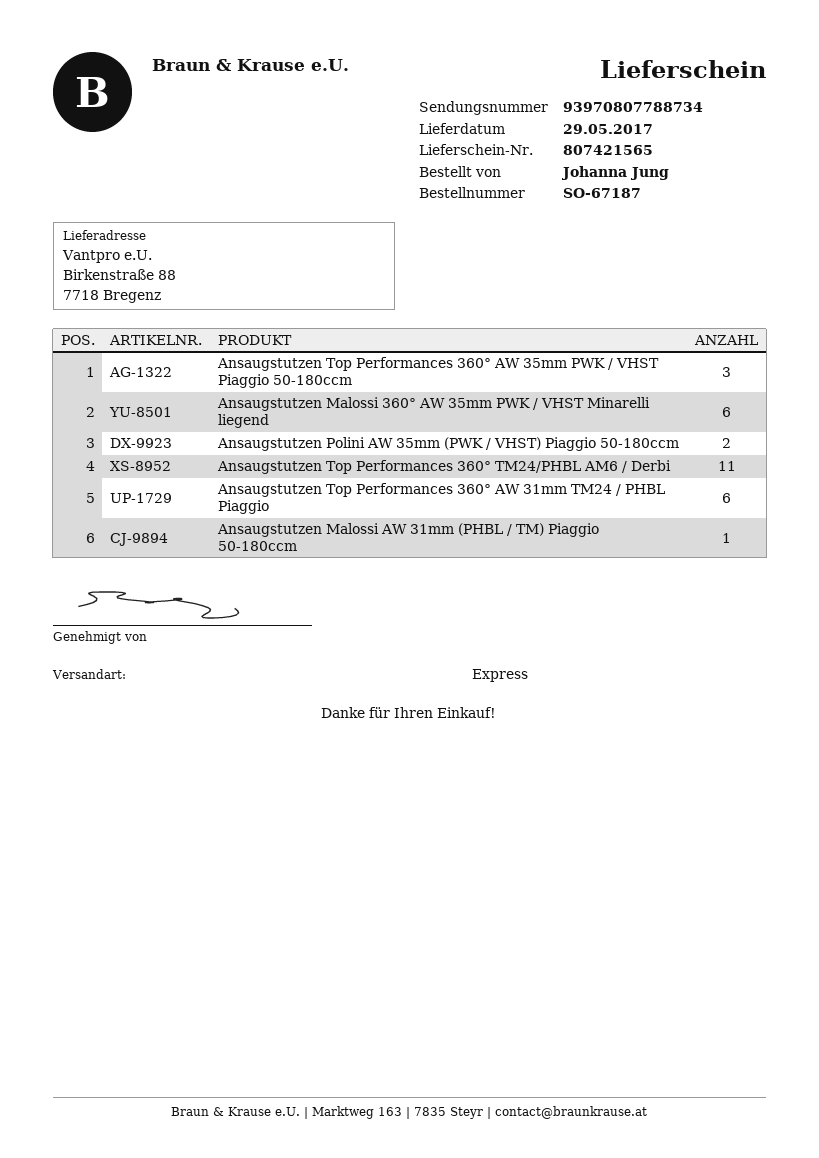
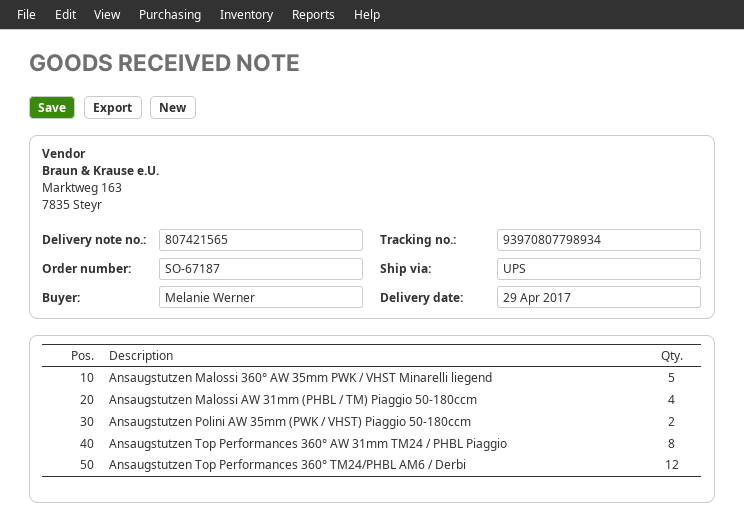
delivery date: 2017-05-29 -> 2017-04-29
ordered by: Johanna Jung -> Melanie Werner
shipping method: express -> UPS
tracking number: 93970807788734 -> 93970807798934
Ansaugstutzen Top Performances 360° AW 35mm PWK / VHST Piaggio 50-180ccm: 3 -> none
Ansaugstutzen Malossi 360° AW 35mm PWK / VHST Minarelli liegend: 6 -> 5
Ansaugstutzen Top Performances 360° TM24/PHBL AM6 / Derbi: 11 -> 12
Ansaugstutzen Top Performances 360° AW 31mm TM24 / PHBL Piaggio: 6 -> 8
Ansaugstutzen Malossi AW 31mm (PHBL / TM) Piaggio 50-180ccm: 1 -> 4

